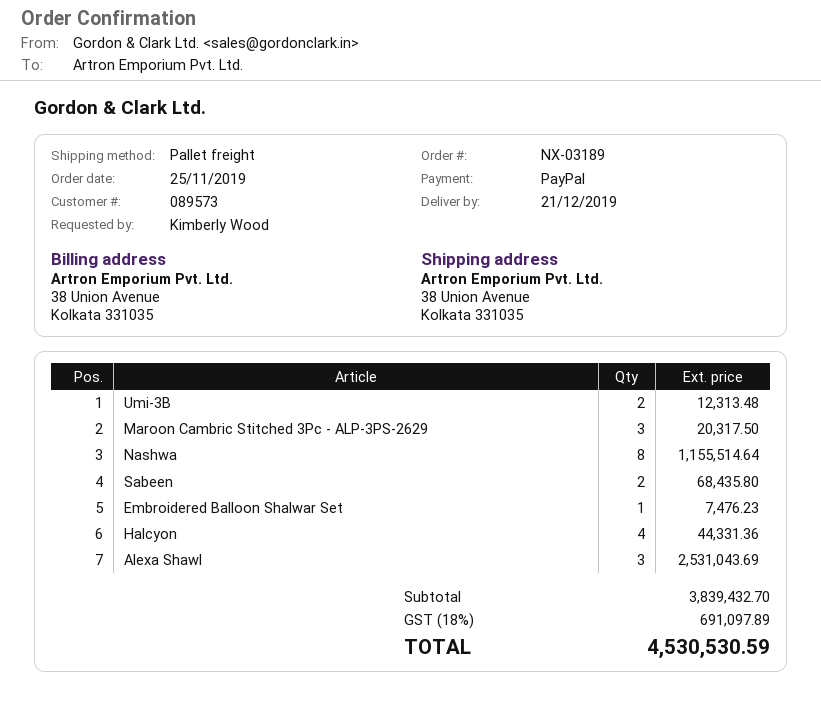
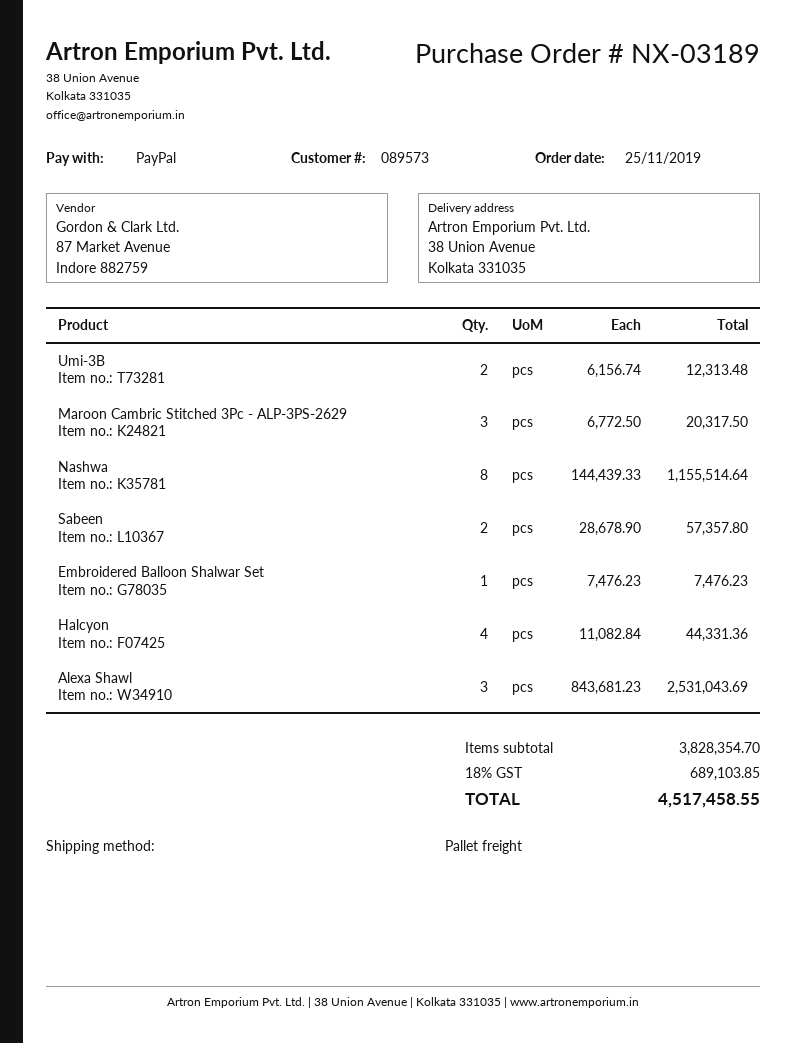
Sabeen: 2 for 68435.80 -> 2 for 57357.80
subtotal: 3839432.70 -> 3828354.70
tax: 18% = 691097.89 -> 18% = 689103.85
total: 4530530.59 -> 4517458.55

